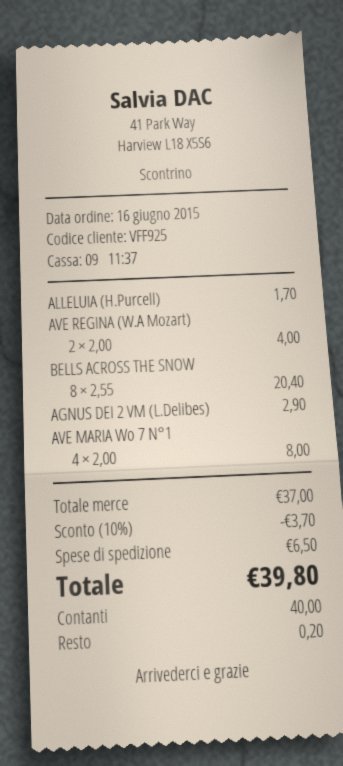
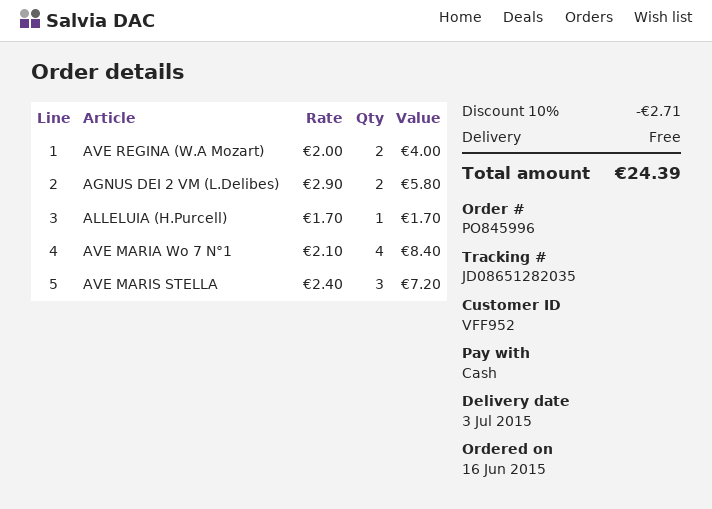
customer number: VFF925 -> VFF952
BELLS ACROSS THE SNOW: 8 x 2.55 = 20.40 -> none
AGNUS DEI 2 VM (L.Delibes): 1 x 2.90 = 2.90 -> 2 x 2.90 = 5.80
AVE MARIA Wo 7 N°1: 4 x 2.00 = 8.00 -> 4 x 2.10 = 8.40
AVE MARIS STELLA: none -> 3 x 2.40 = 7.20
discount: 10% = 3.70 -> 10% = 2.71
shipping: 6.50 -> 0.00
total: 39.80 -> 24.39

